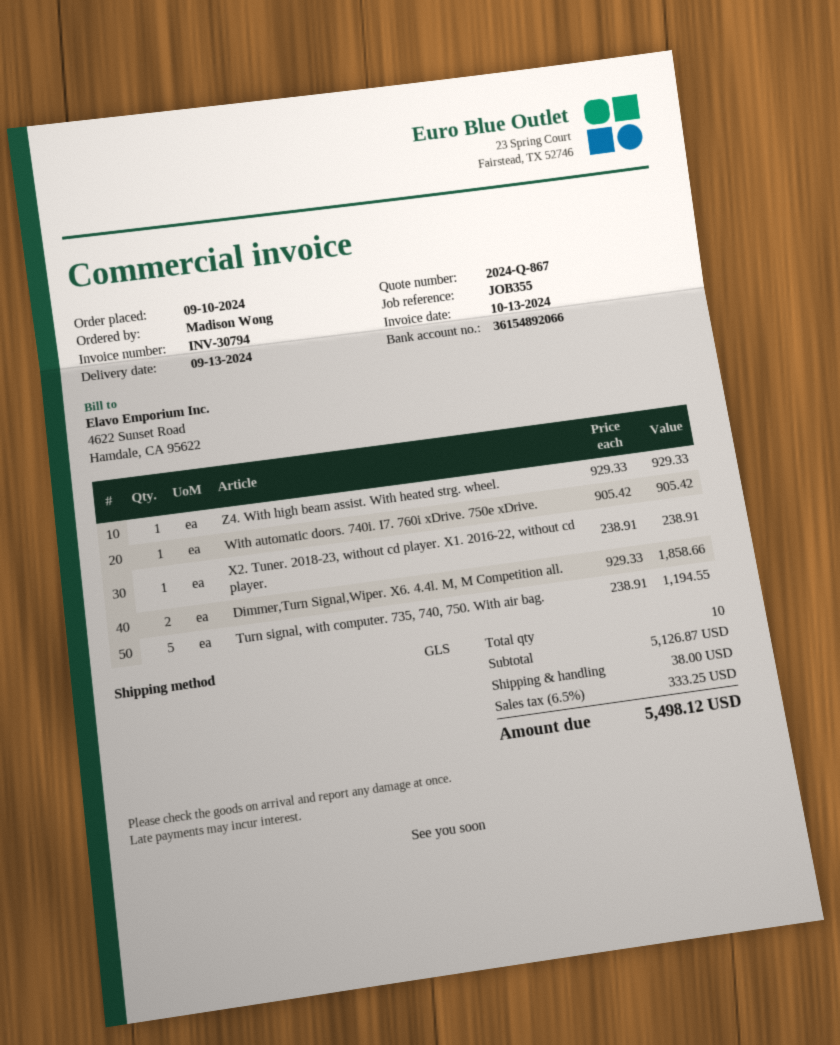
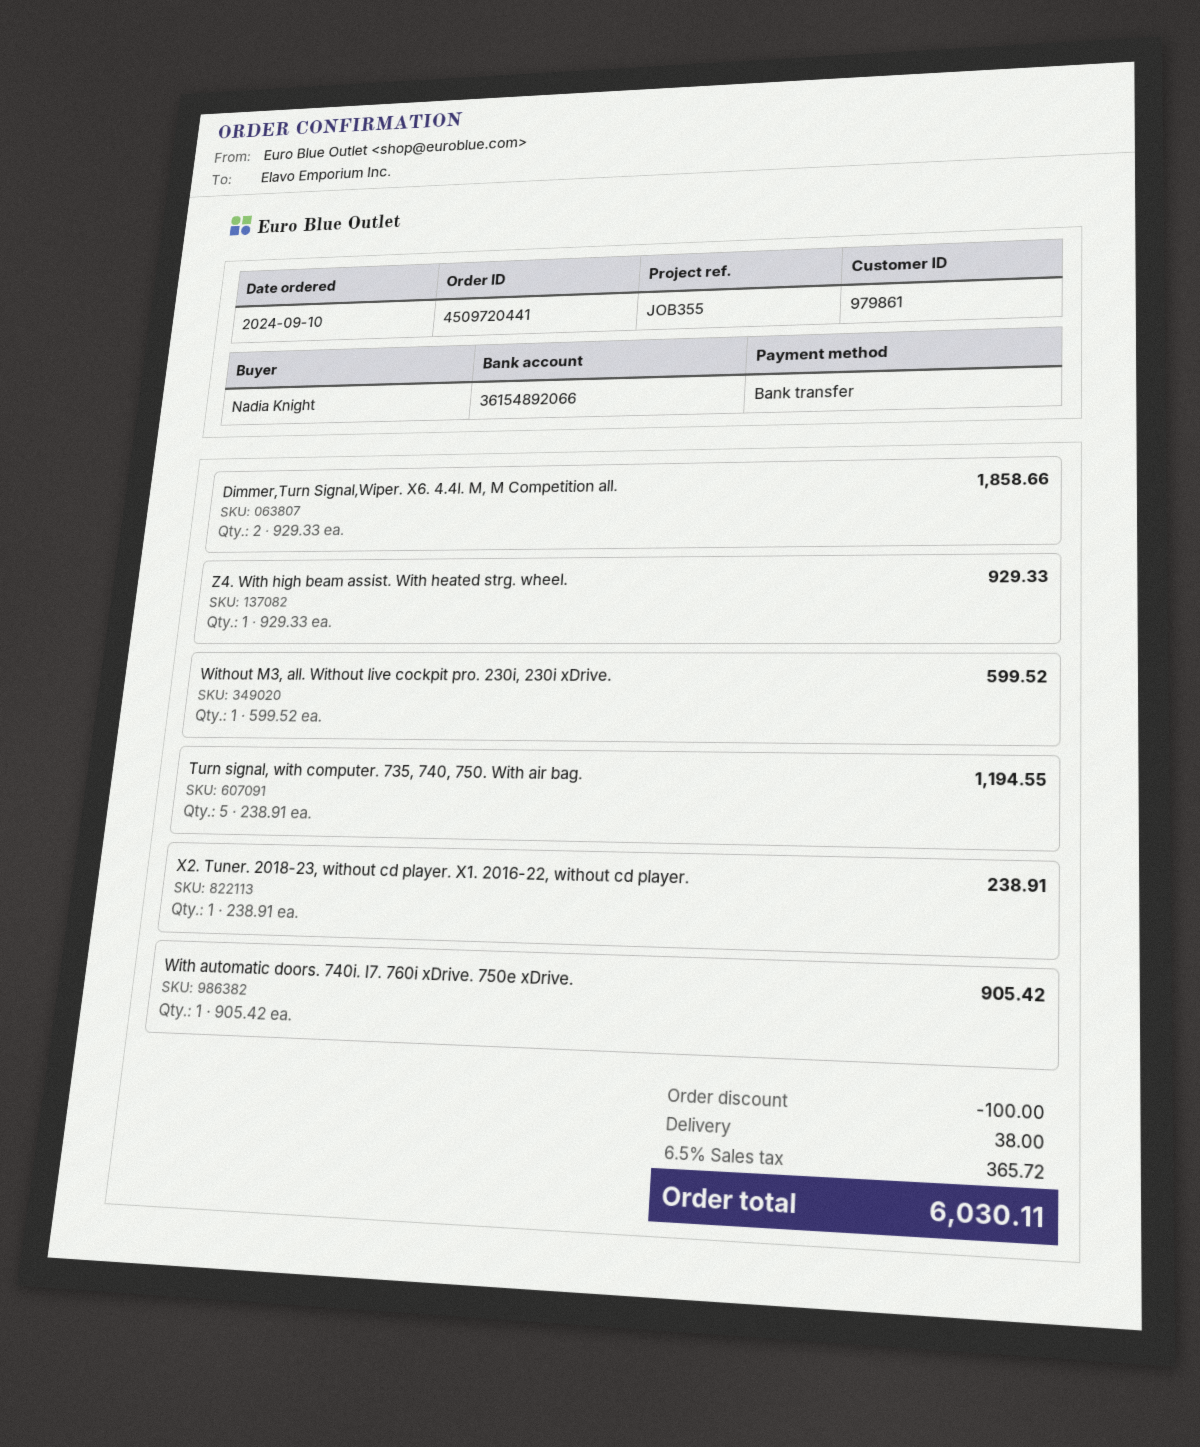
ordered by: Madison Wong -> Nadia Knight
Without M3, all. Without live cockpit pro. 230i, 230i xDrive.: none -> 1 x 599.52 = 599.52
discount: none -> 100.00
tax: 6.5% = 333.25 -> 6.5% = 365.72
total: 5498.12 -> 6030.11

